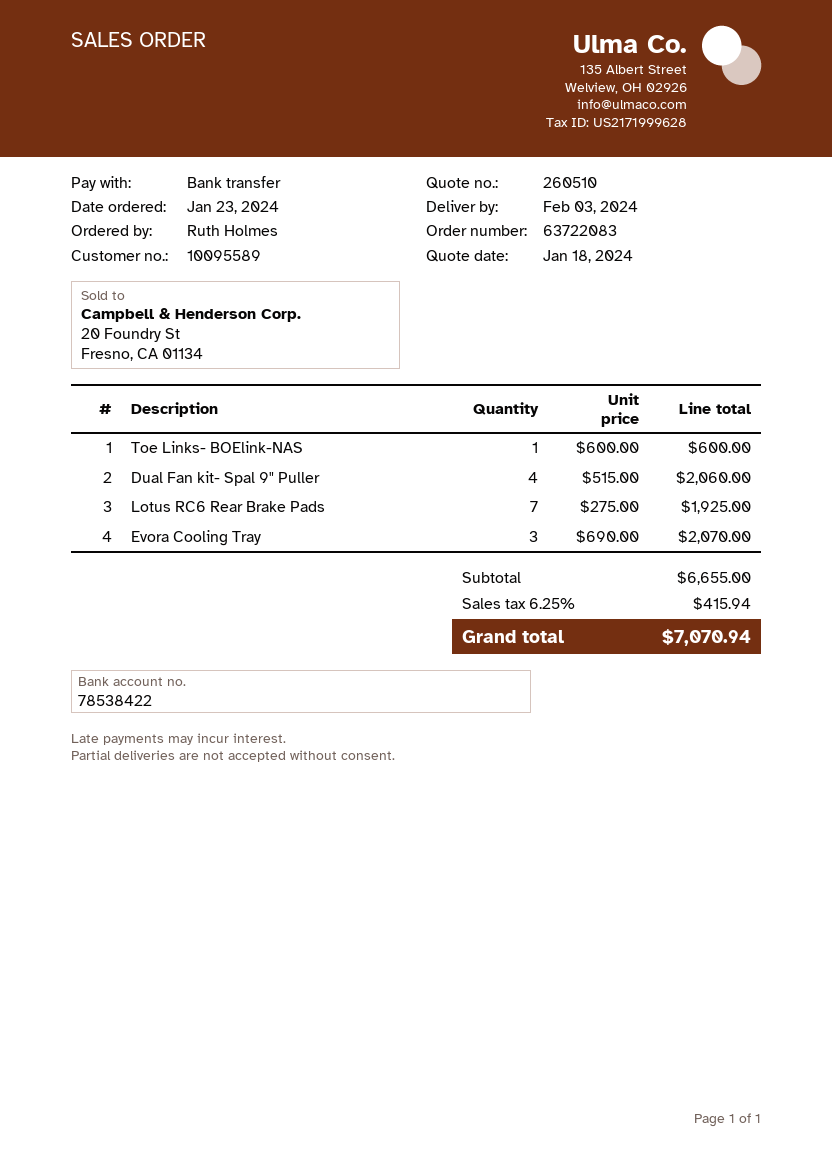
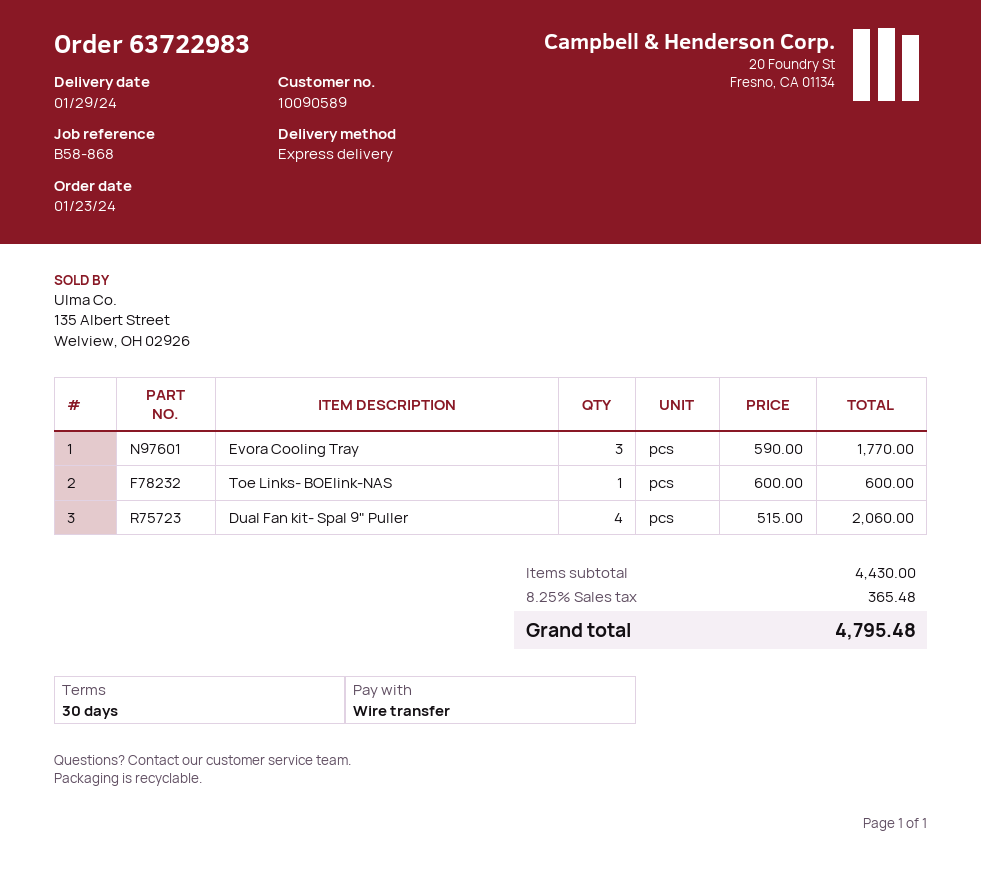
order number: 63722083 -> 63722983
delivery date: 2024-02-03 -> 2024-01-29
customer number: 10095589 -> 10090589
Lotus RC6 Rear Brake Pads: 7 x 275.00 = 1925.00 -> none
Evora Cooling Tray: 3 x 690.00 = 2070.00 -> 3 x 590.00 = 1770.00
subtotal: 6655.00 -> 4430.00
tax: 6.25% = 415.94 -> 8.25% = 365.48
total: 7070.94 -> 4795.48

